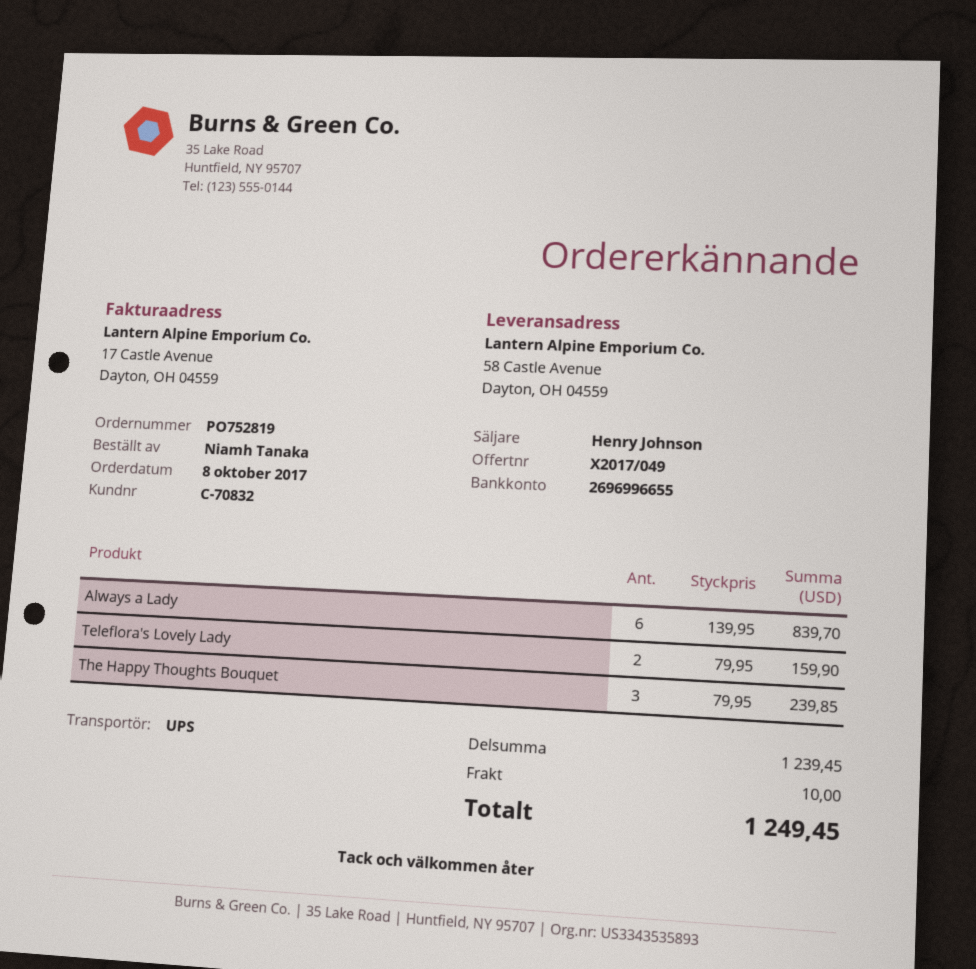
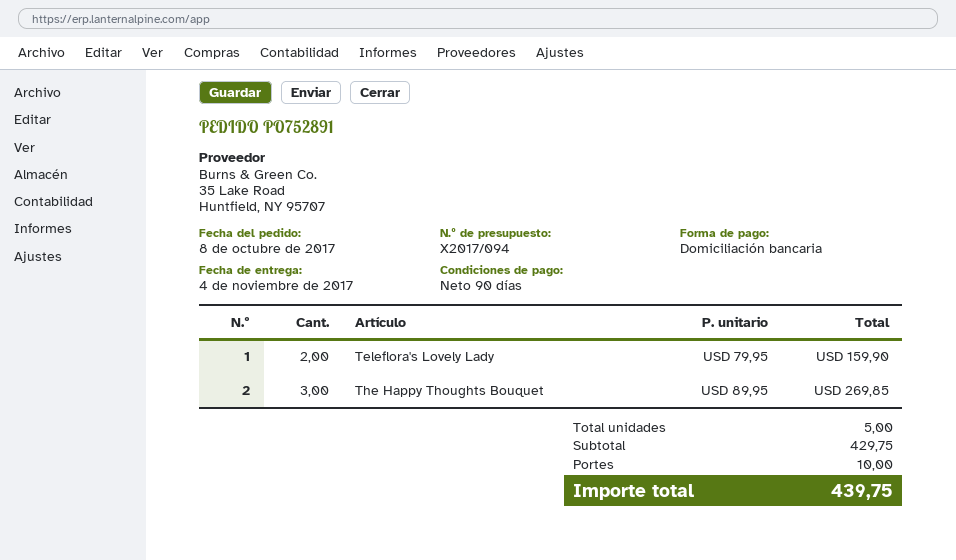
quote number: X2017/049 -> X2017/094
order number: PO752819 -> PO752891
Always a Lady: 6 x 139.95 = 839.70 -> none
The Happy Thoughts Bouquet: 3 x 79.95 = 239.85 -> 3 x 89.95 = 269.85
subtotal: 1239.45 -> 429.75
total: 1249.45 -> 439.75

